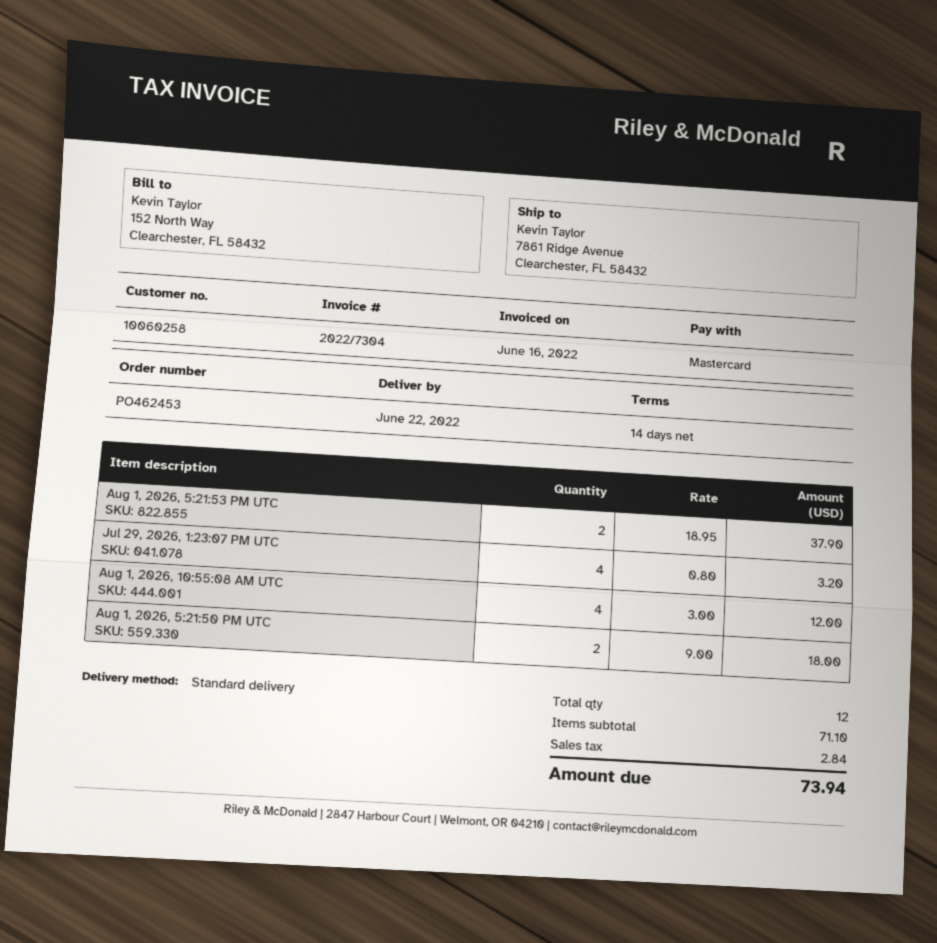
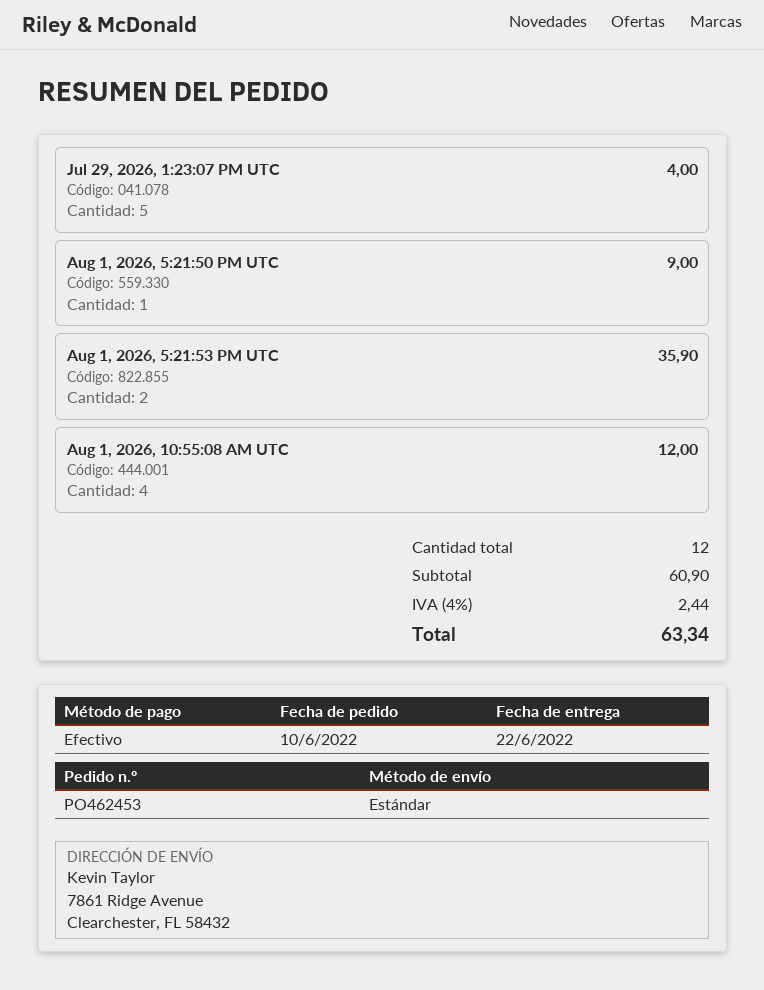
payment method: Mastercard -> cash
Aug 1, 2026, 5:21:53 PM UTC: 2 for 37.90 -> 2 for 35.90
Jul 29, 2026, 1:23:07 PM UTC: 4 for 3.20 -> 5 for 4.00
Aug 1, 2026, 5:21:50 PM UTC: 2 for 18.00 -> 1 for 9.00
subtotal: 71.10 -> 60.90
tax: 2.84 -> 2.44
total: 73.94 -> 63.34

